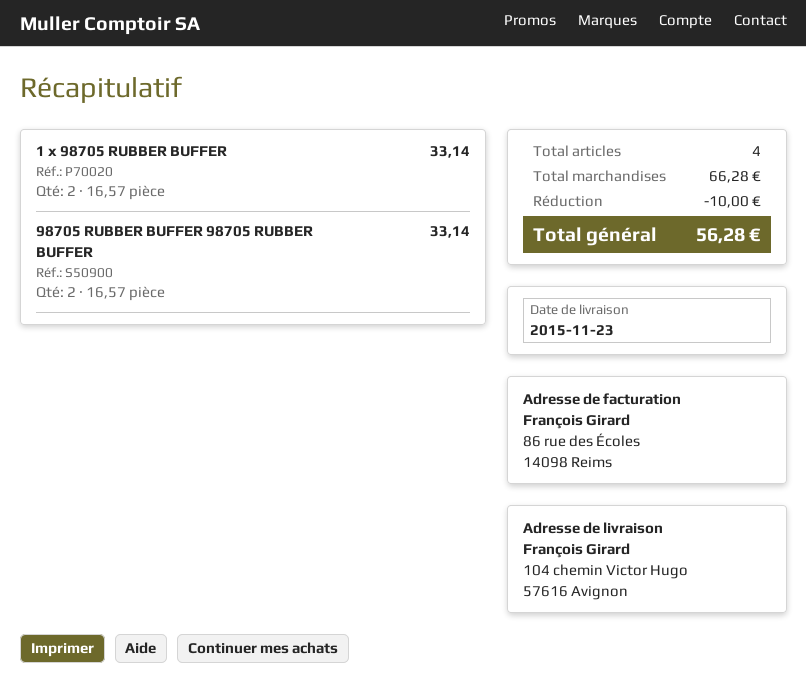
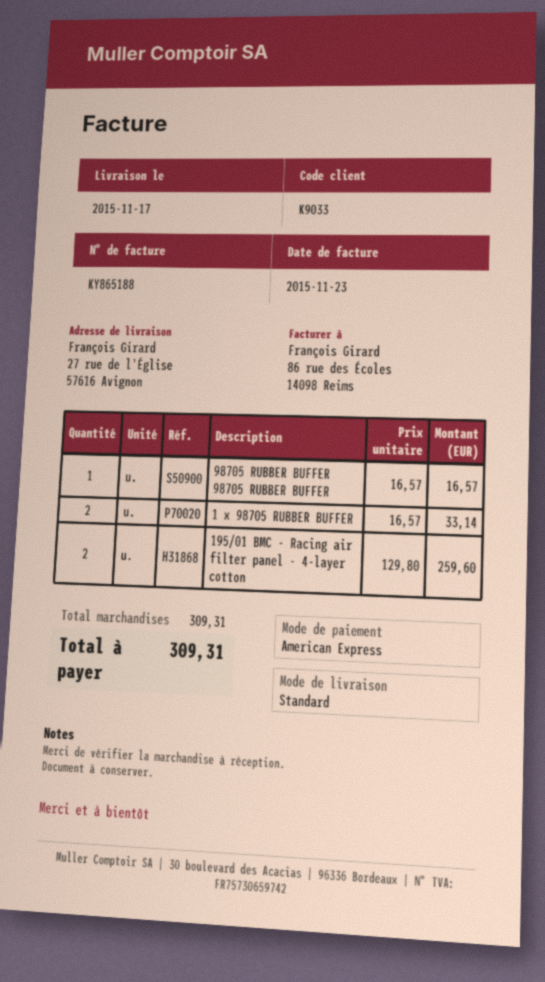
delivery date: 2015-11-23 -> 2015-11-17
ship to: 104 chemin Victor Hugo, 57616 Avignon -> 27 rue de l'Église, 57616 Avignon
98705 RUBBER BUFFER 98705 RUBBER BUFFER: 2 x 16.57 = 33.14 -> 1 x 16.57 = 16.57
195/01 BMC - Racing air filter panel - 4-layer cotton: none -> 2 x 129.80 = 259.60
subtotal: 66.28 -> 309.31
discount: 10.00 -> none
total: 56.28 -> 309.31

